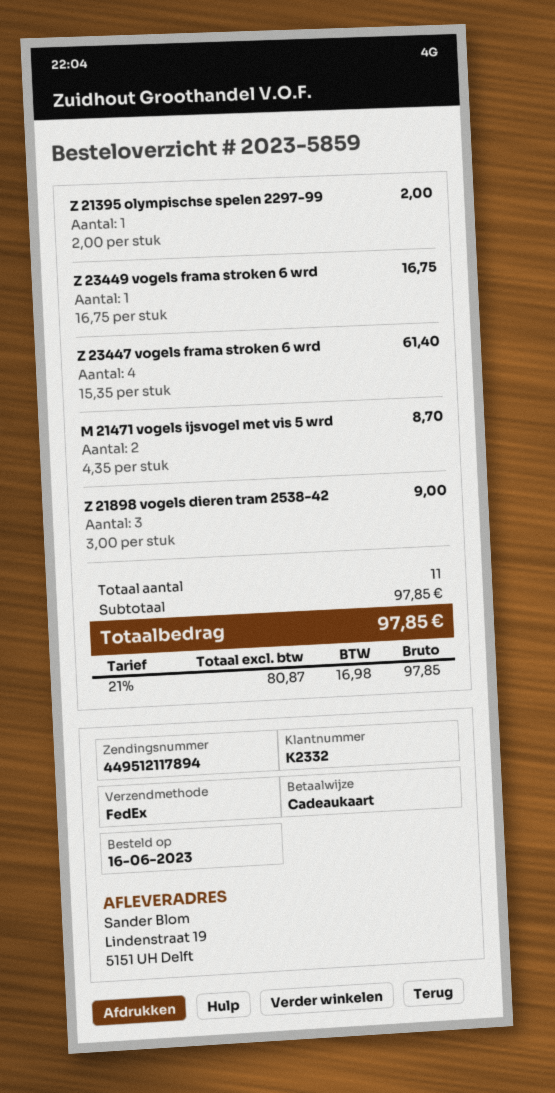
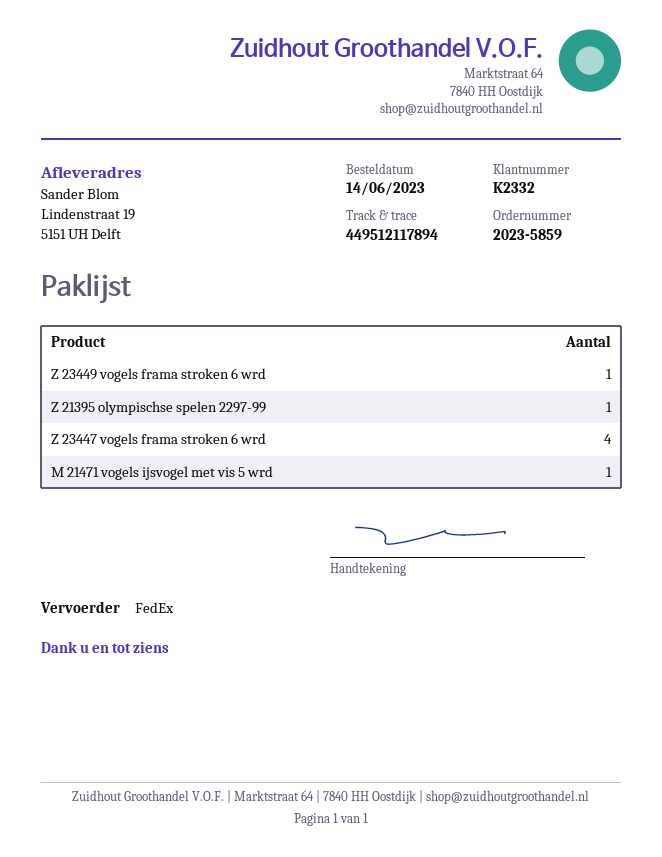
order date: 2023-06-16 -> 2023-06-14
M 21471 vogels ijsvogel met vis 5 wrd: 2 -> 1
Z 21898 vogels dieren tram 2538-42: 3 -> none

